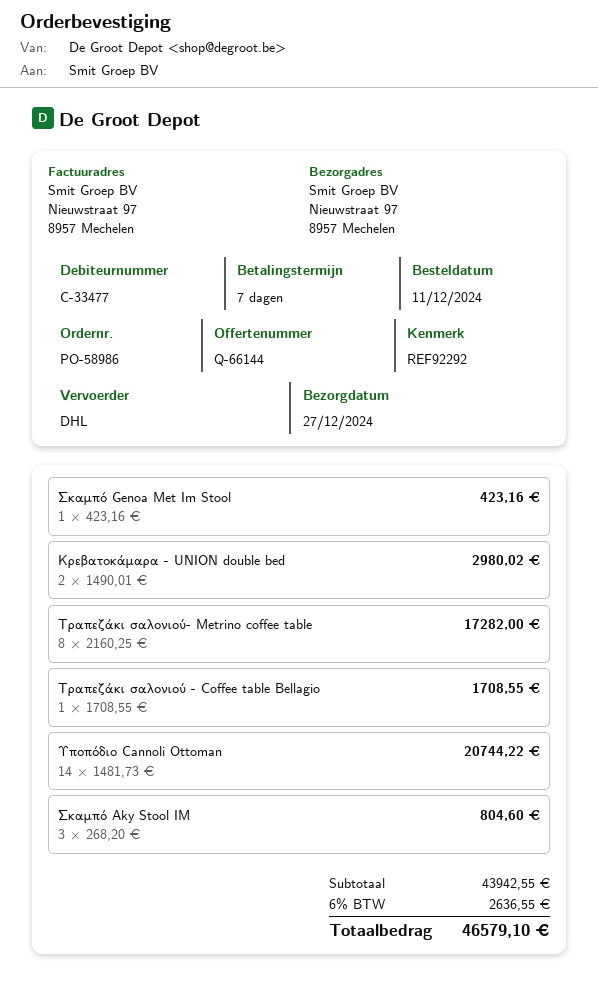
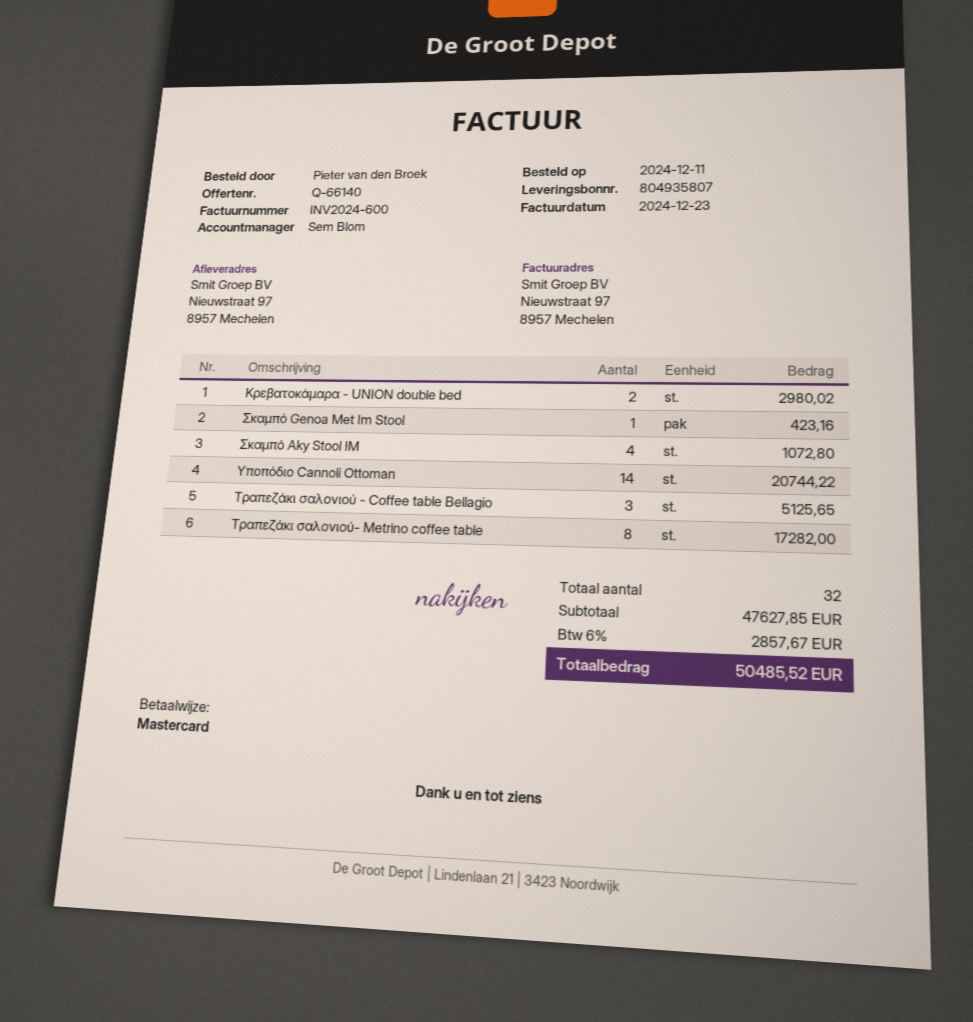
quote number: Q-66144 -> Q-66140
Τραπεζάκι σαλονιού - Coffee table Bellagio: 1 for 1708.55 -> 3 for 5125.65
Σκαμπό Aky Stool IM: 3 for 804.60 -> 4 for 1072.80
subtotal: 43942.55 -> 47627.85
tax: 6% = 2636.55 -> 6% = 2857.67
total: 46579.10 -> 50485.52

